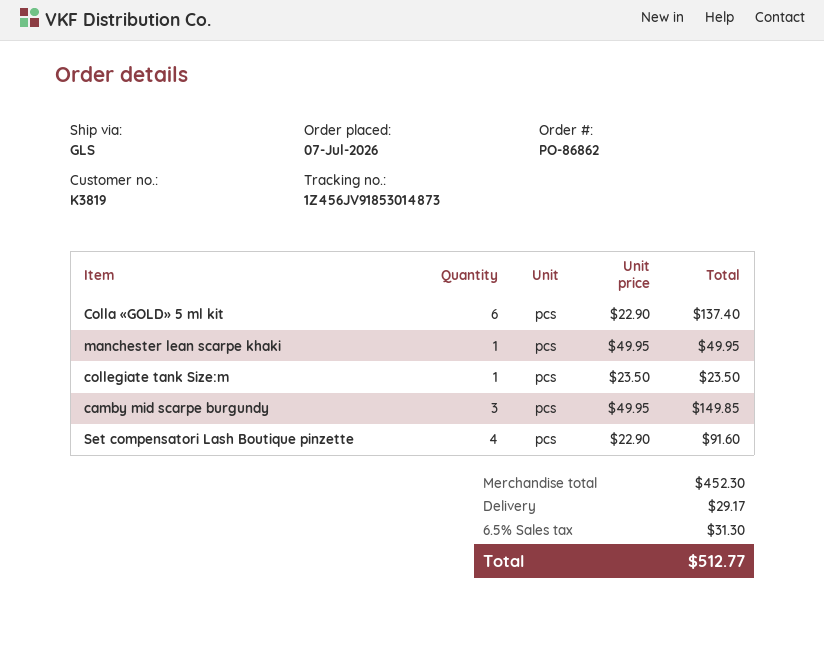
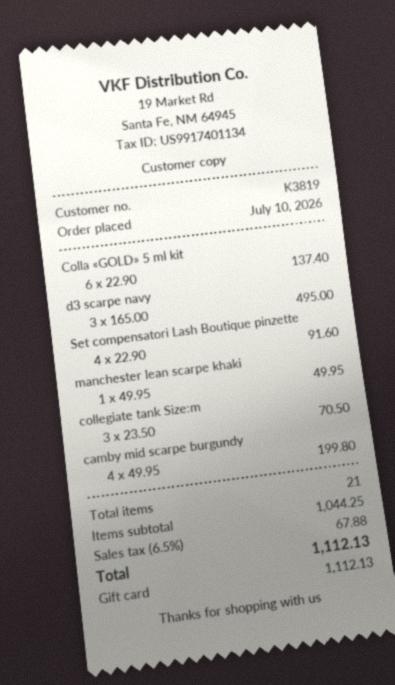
order date: 2026-07-07 -> 2026-07-10
collegiate tank Size:m: 1 x 23.50 = 23.50 -> 3 x 23.50 = 70.50
camby mid scarpe burgundy: 3 x 49.95 = 149.85 -> 4 x 49.95 = 199.80
d3 scarpe navy: none -> 3 x 165.00 = 495.00
subtotal: 452.30 -> 1044.25
shipping: 29.17 -> none
tax: 6.5% = 31.30 -> 6.5% = 67.88
total: 512.77 -> 1112.13

